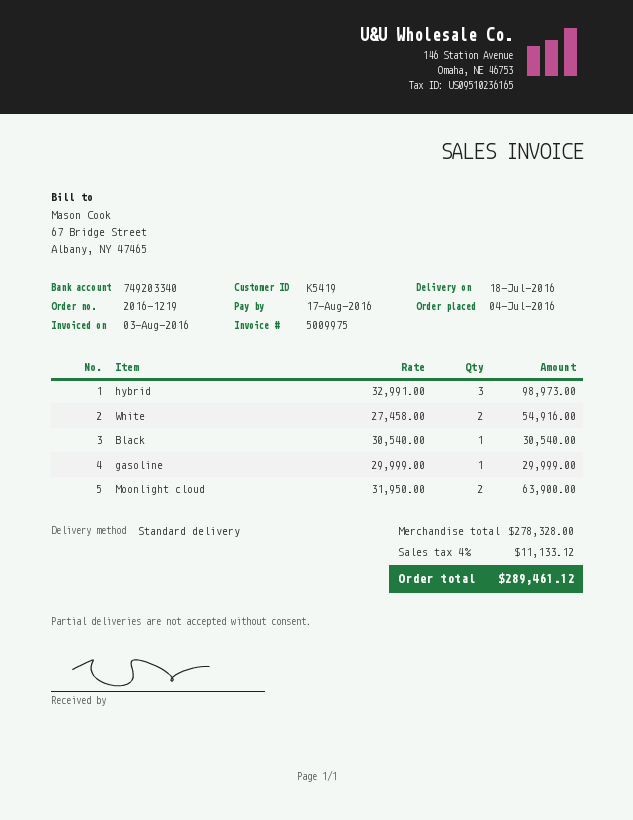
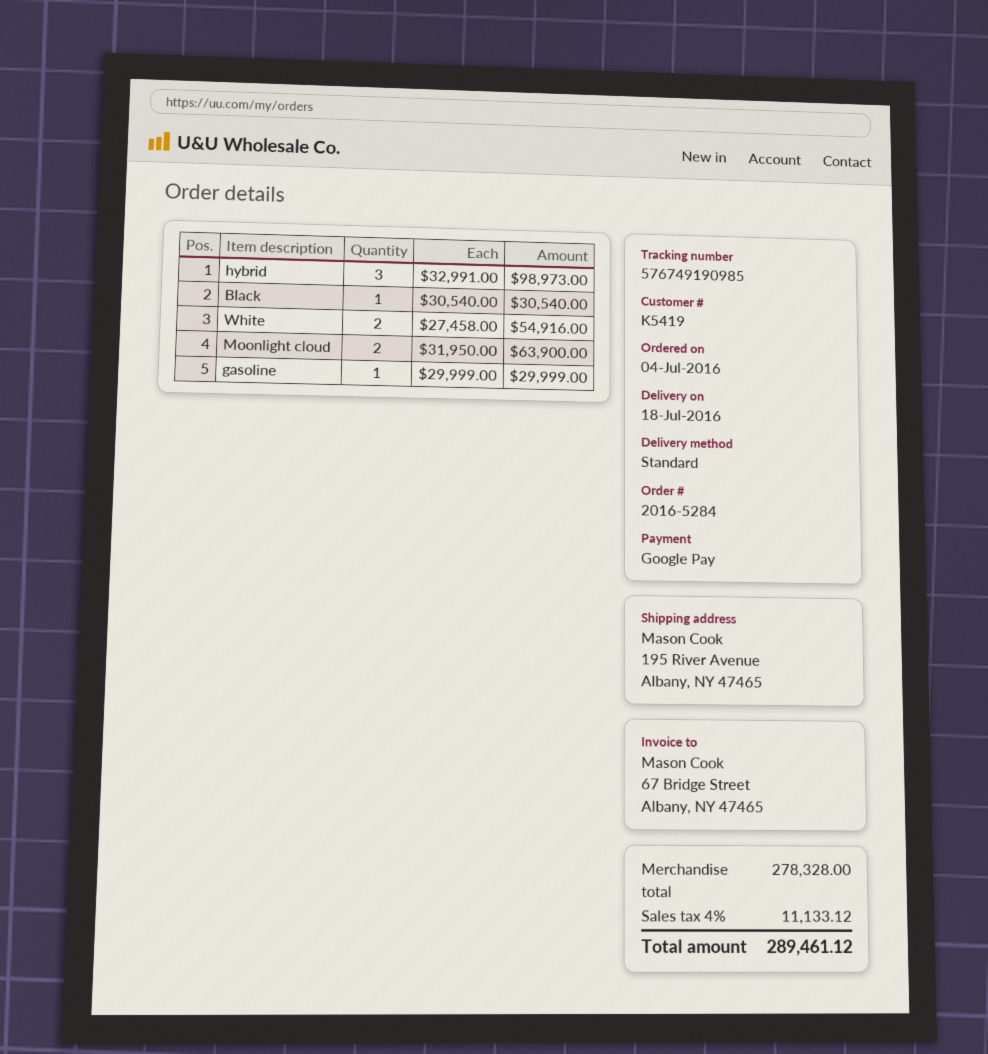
order number: 2016-1219 -> 2016-5284

